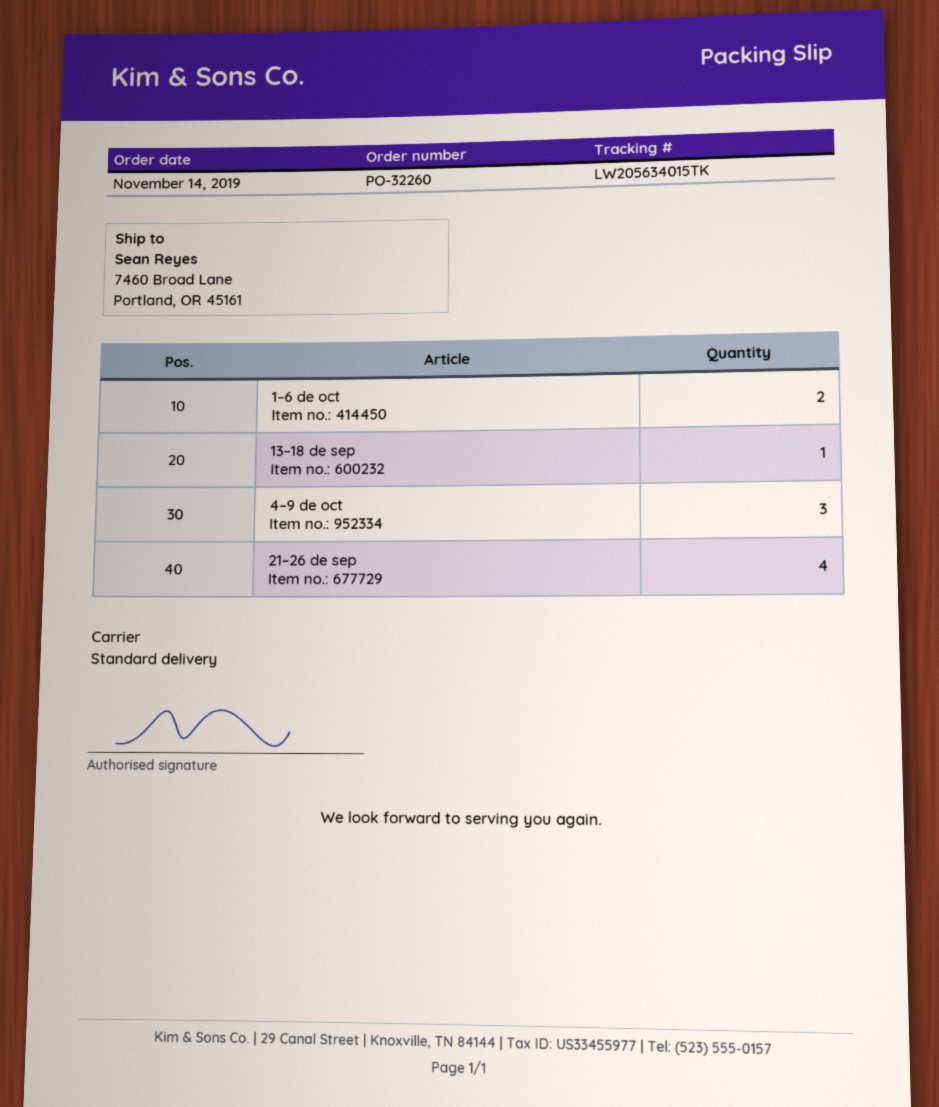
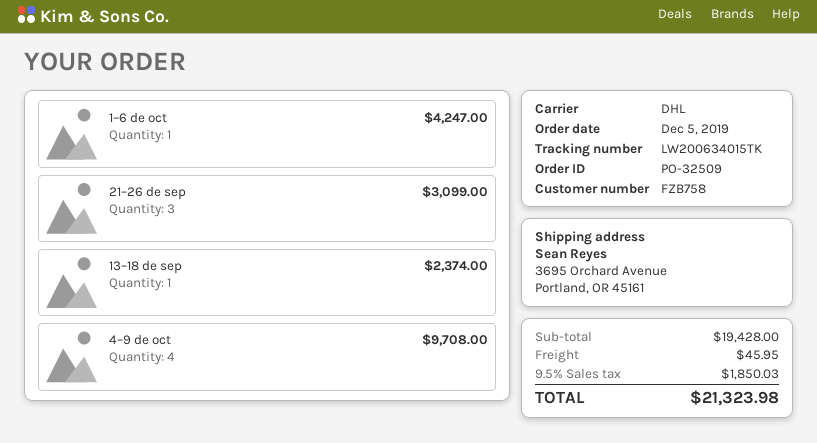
order number: PO-32260 -> PO-32509
order date: 2019-11-14 -> 2019-12-05
shipping method: standard -> DHL
tracking number: LW205634015TK -> LW200634015TK
ship to: 7460 Broad Lane, Portland, OR 45161 -> 3695 Orchard Avenue, Portland, OR 45161
1–6 de oct: 2 -> 1
4–9 de oct: 3 -> 4
21–26 de sep: 4 -> 3

